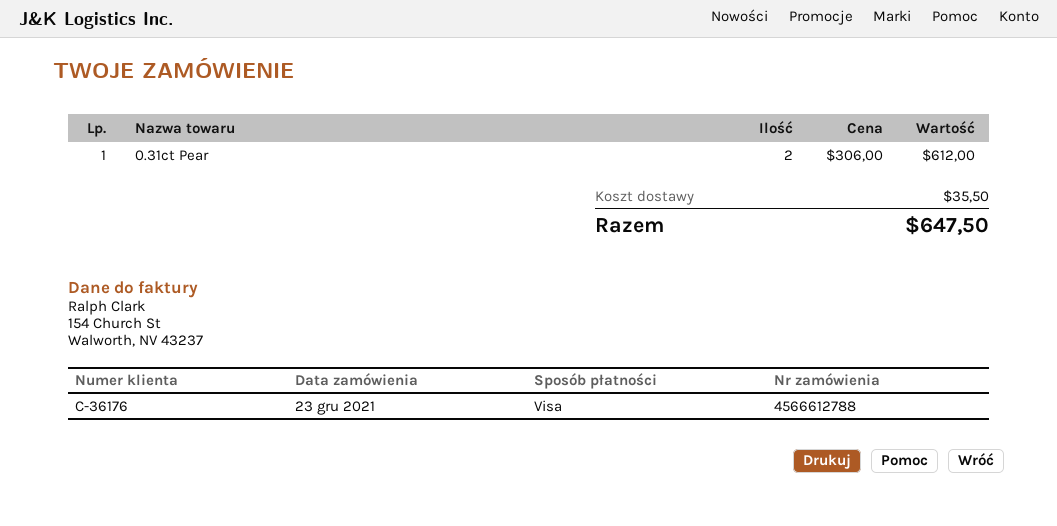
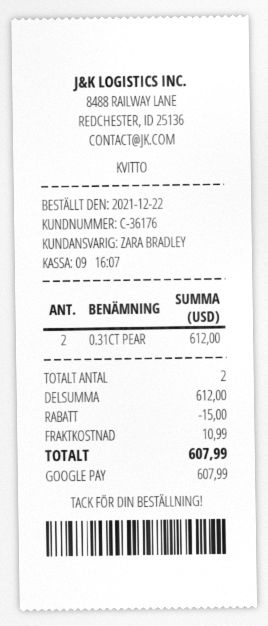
order date: 2021-12-23 -> 2021-12-22
payment method: Visa -> Google Pay
discount: none -> 15.00
shipping: 35.50 -> 10.99
total: 647.50 -> 607.99

